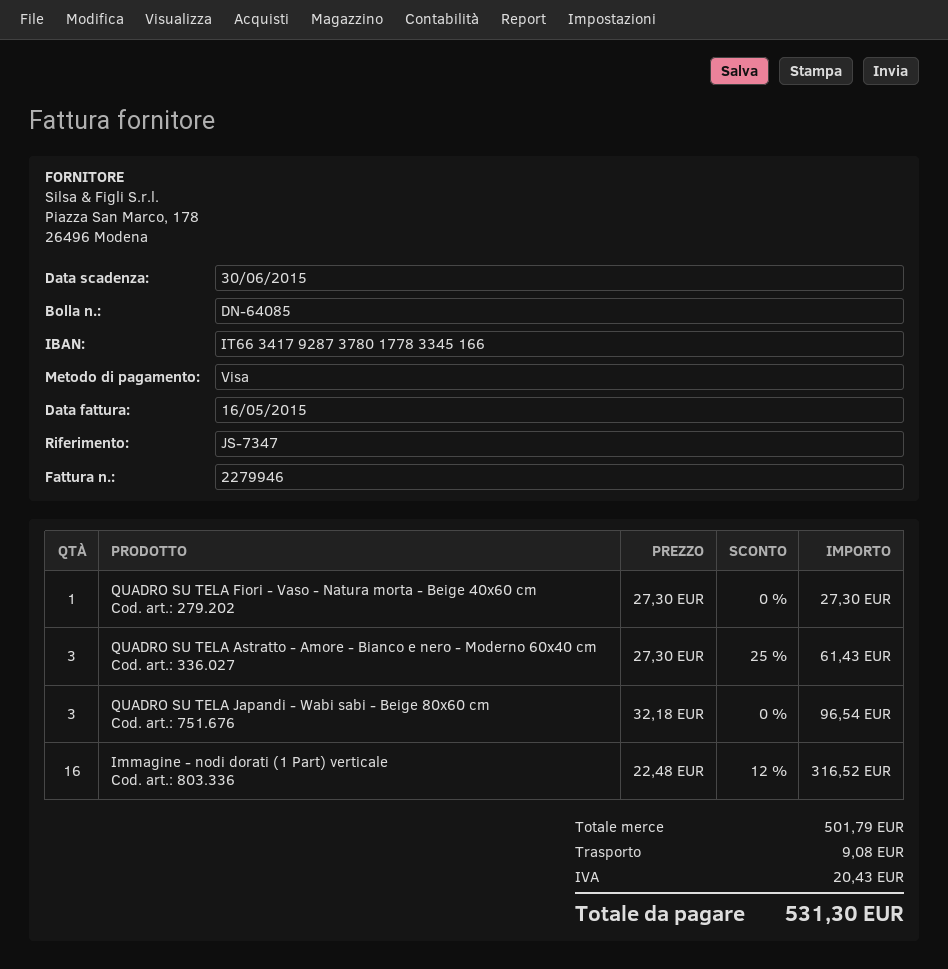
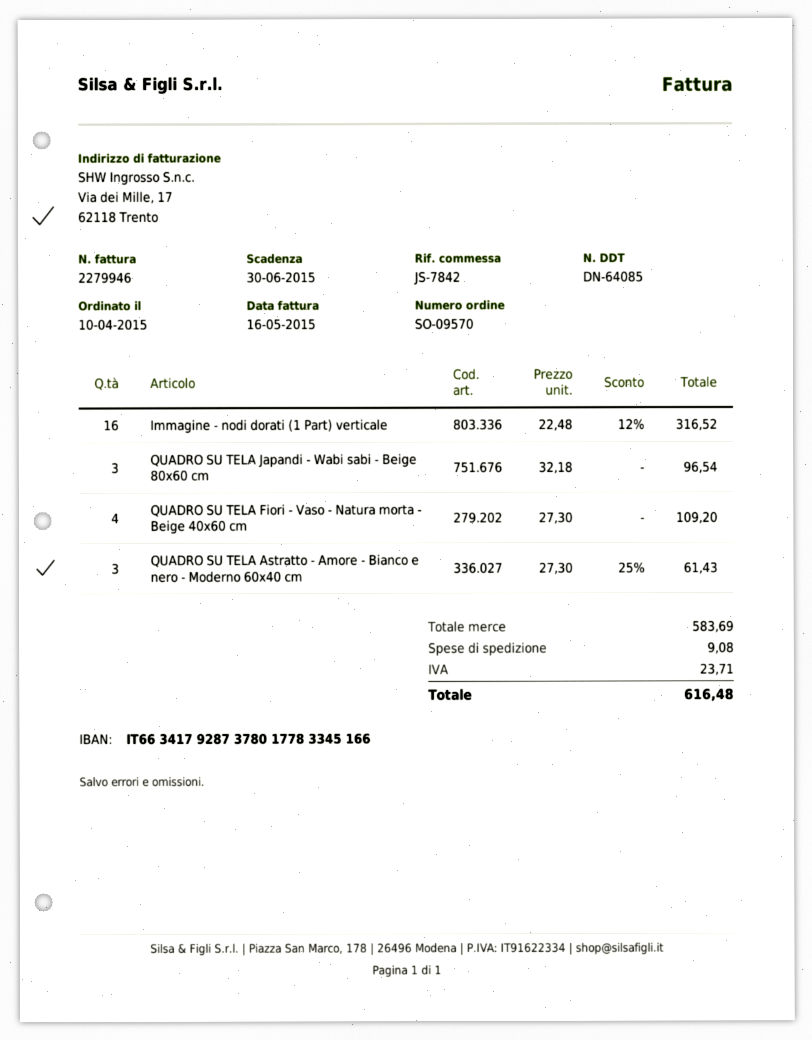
reference: JS-7347 -> JS-7842
QUADRO SU TELA Fiori - Vaso - Natura morta - Beige 40x60 cm: 1 x 27.30 = 27.30 -> 4 x 27.30 = 109.20
subtotal: 501.79 -> 583.69
tax: 20.43 -> 23.71
total: 531.30 -> 616.48

